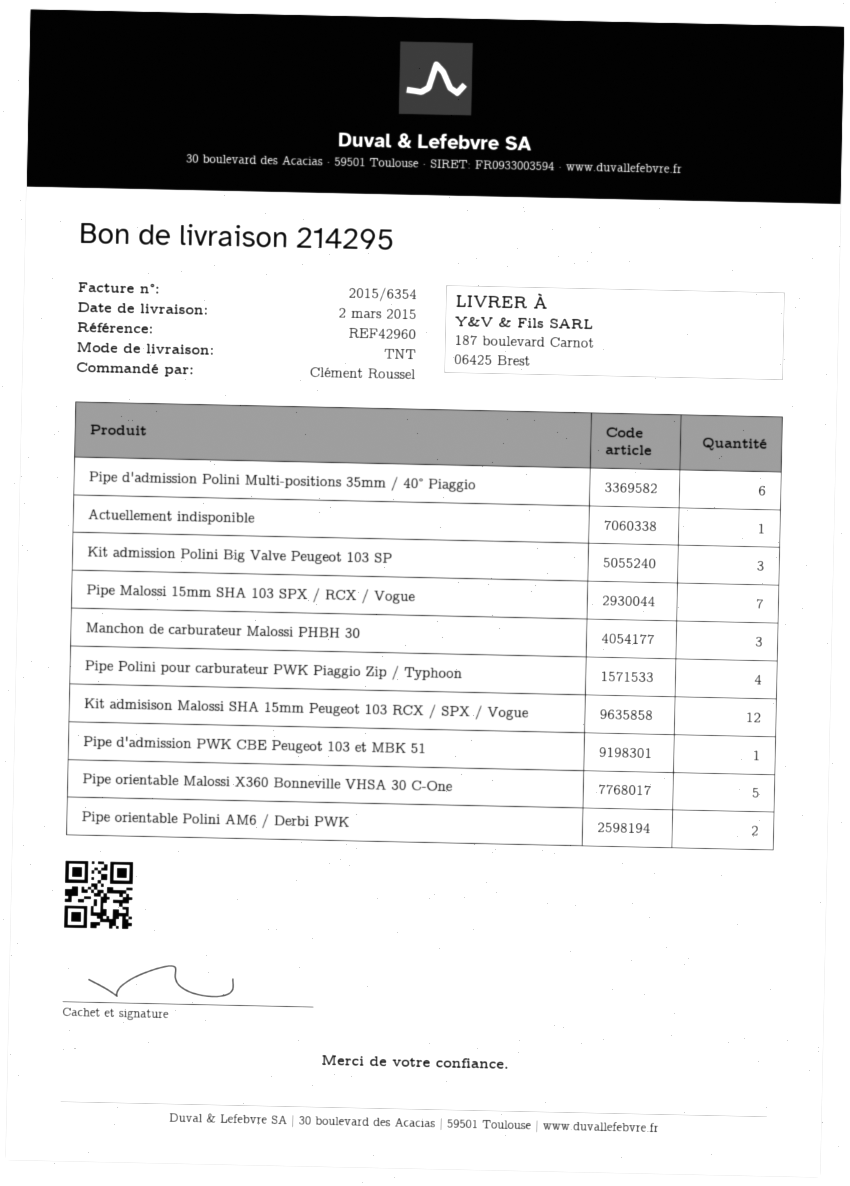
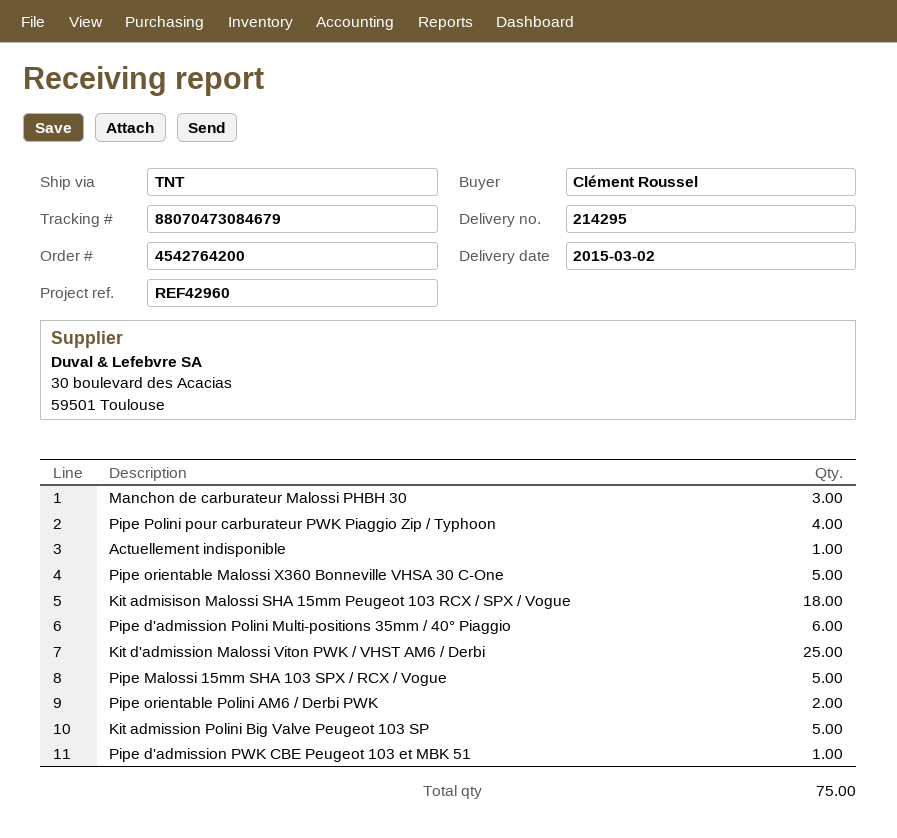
Kit admission Polini Big Valve Peugeot 103 SP: 3 -> 5
Pipe Malossi 15mm SHA 103 SPX / RCX / Vogue: 7 -> 5
Kit admisison Malossi SHA 15mm Peugeot 103 RCX / SPX / Vogue: 12 -> 18
Kit d'admission Malossi Viton PWK / VHST AM6 / Derbi: none -> 25

